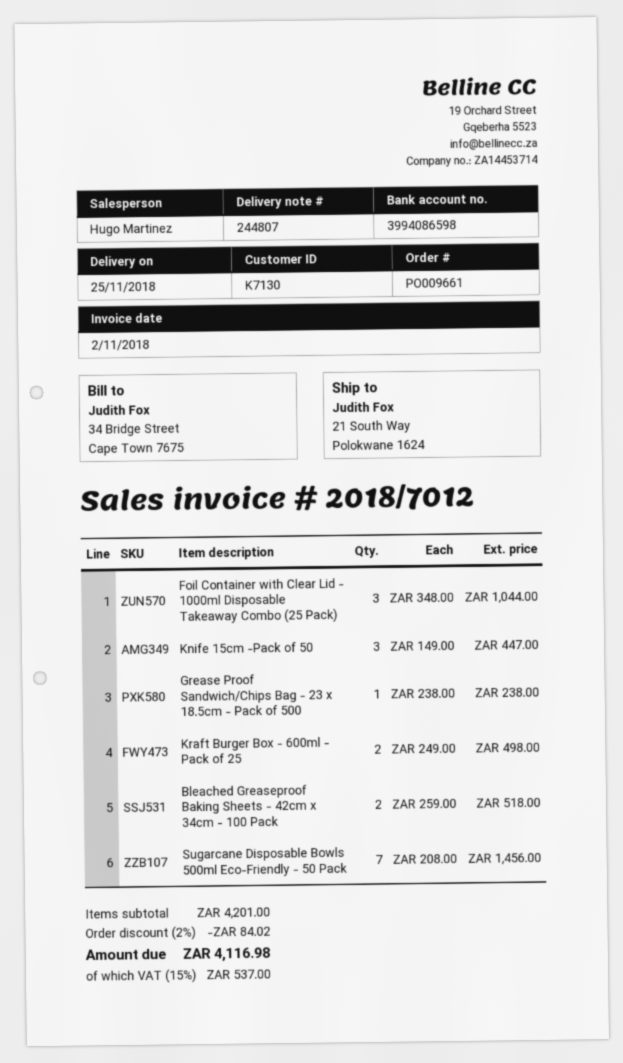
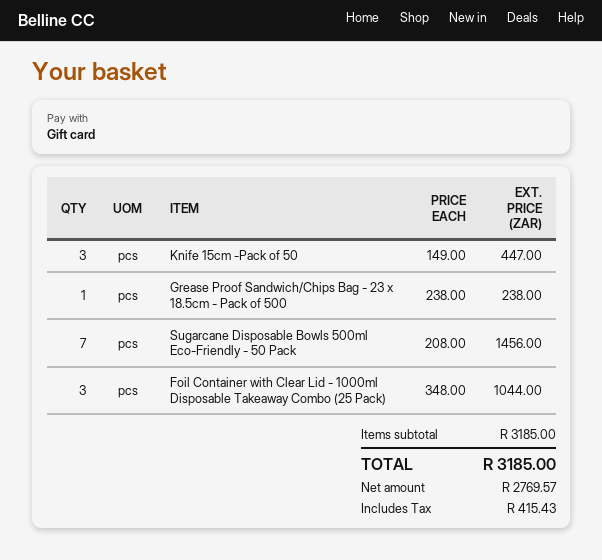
Kraft Burger Box - 600ml - Pack of 25: 2 x 249.00 = 498.00 -> none
Bleached Greaseproof Baking Sheets - 42cm x 34cm - 100 Pack: 2 x 259.00 = 518.00 -> none
subtotal: 4201.00 -> 3185.00
discount: 2% = 84.02 -> none
tax: 537.00 -> 415.43
total: 4116.98 -> 3185.00

